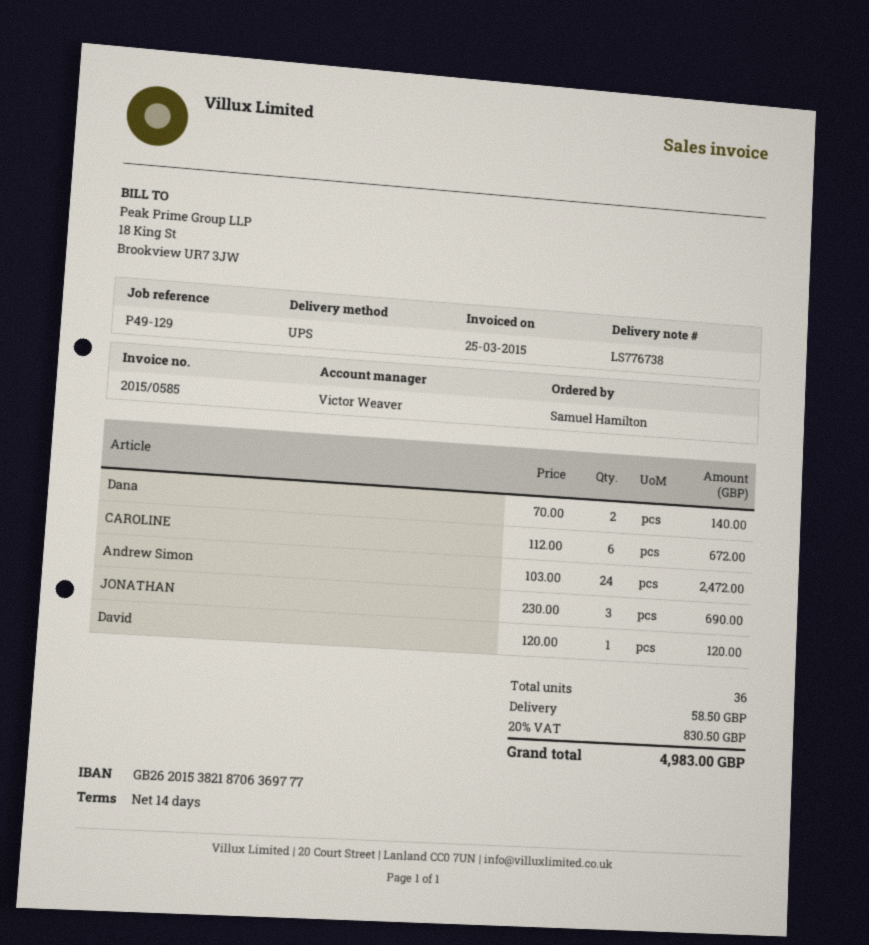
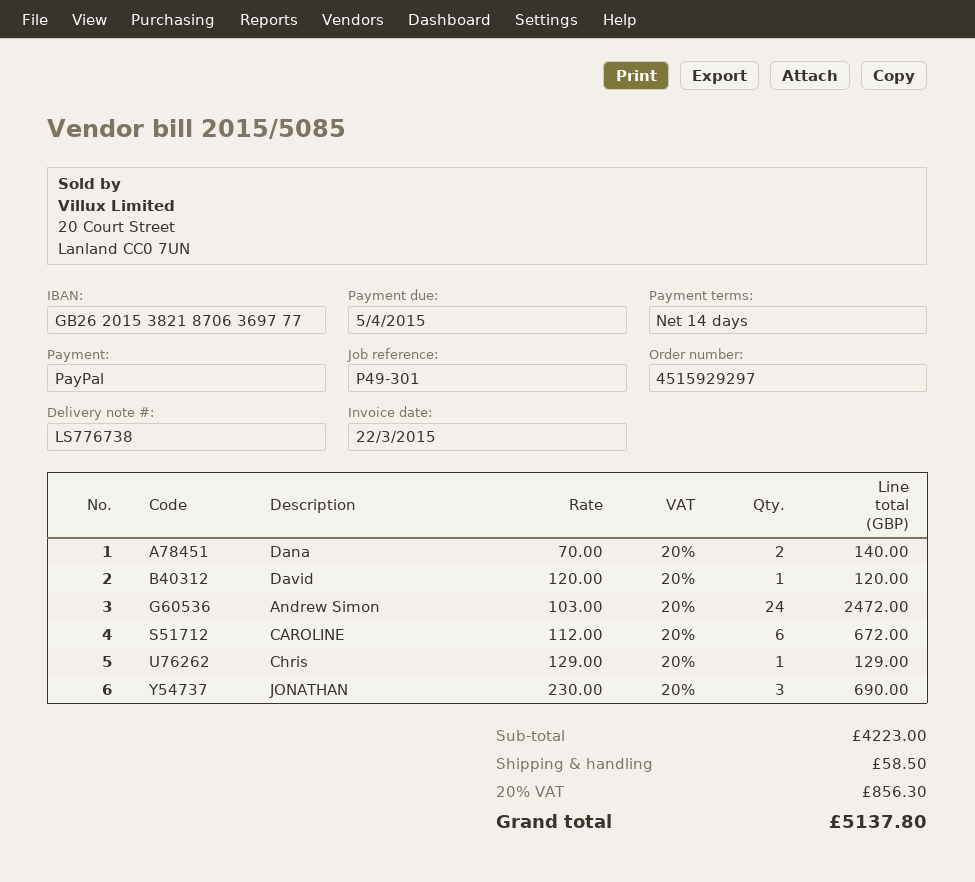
invoice number: 2015/0585 -> 2015/5085
invoice date: 2015-03-25 -> 2015-03-22
reference: P49-129 -> P49-301
Chris: none -> 1 x 129.00 = 129.00
tax: 20% = 830.50 -> 20% = 856.30
total: 4983.00 -> 5137.80

